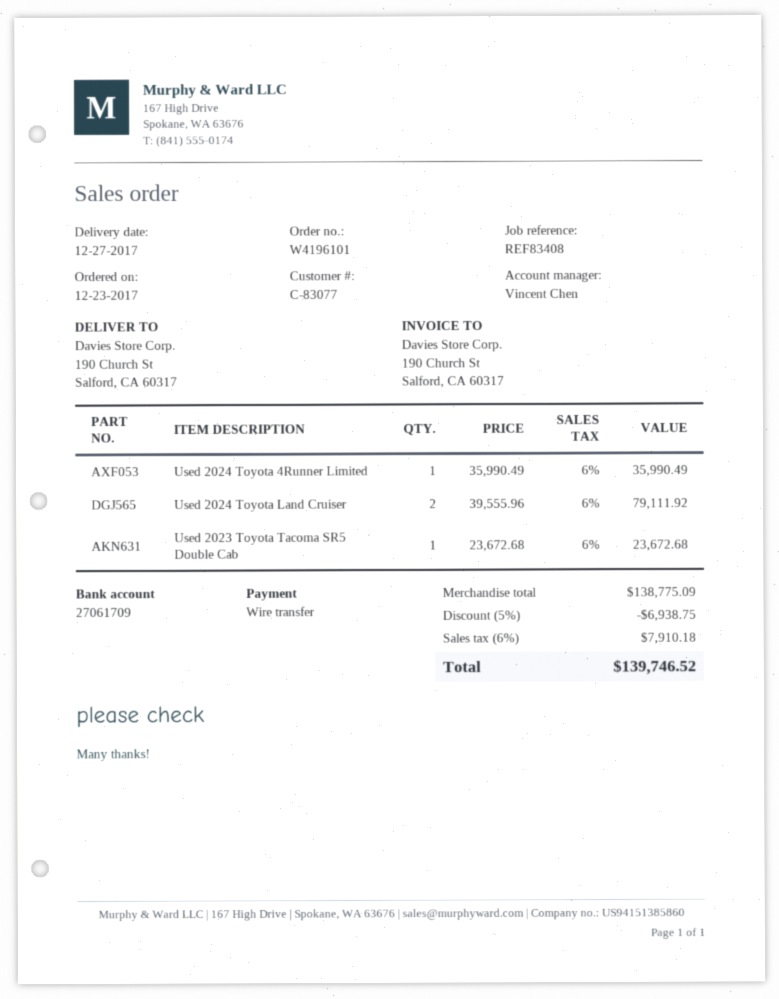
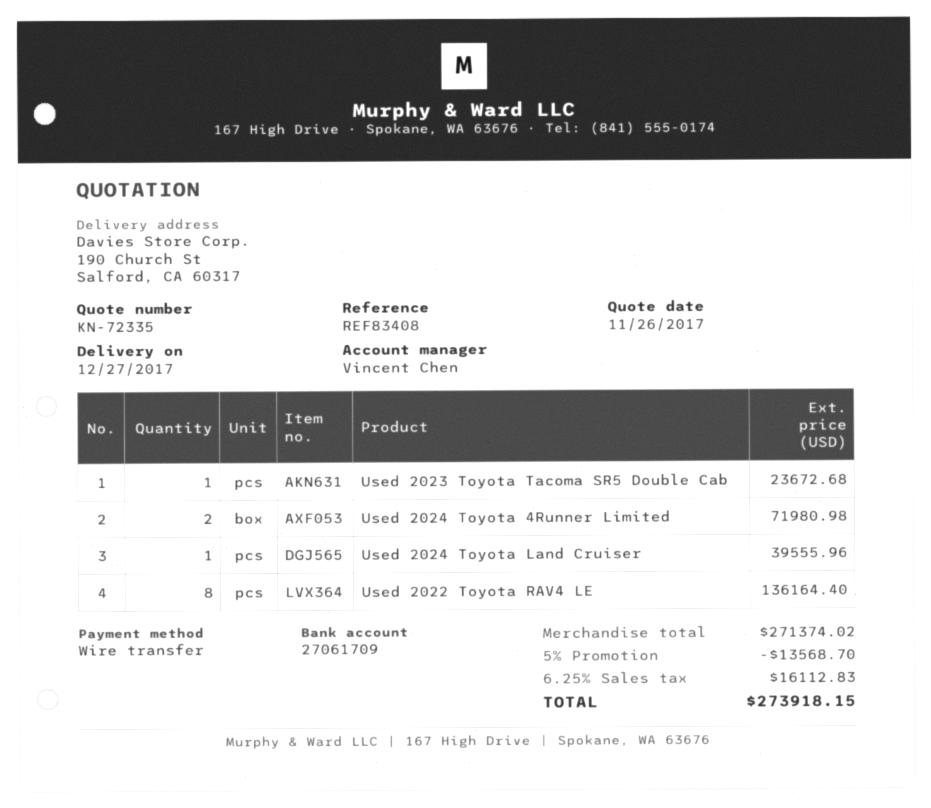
Used 2024 Toyota 4Runner Limited: 1 for 35990.49 -> 2 for 71980.98
Used 2024 Toyota Land Cruiser: 2 for 79111.92 -> 1 for 39555.96
Used 2022 Toyota RAV4 LE: none -> 8 for 136164.40
subtotal: 138775.09 -> 271374.02
discount: 5% = 6938.75 -> 5% = 13568.70
tax: 6% = 7910.18 -> 6.25% = 16112.83
total: 139746.52 -> 273918.15

